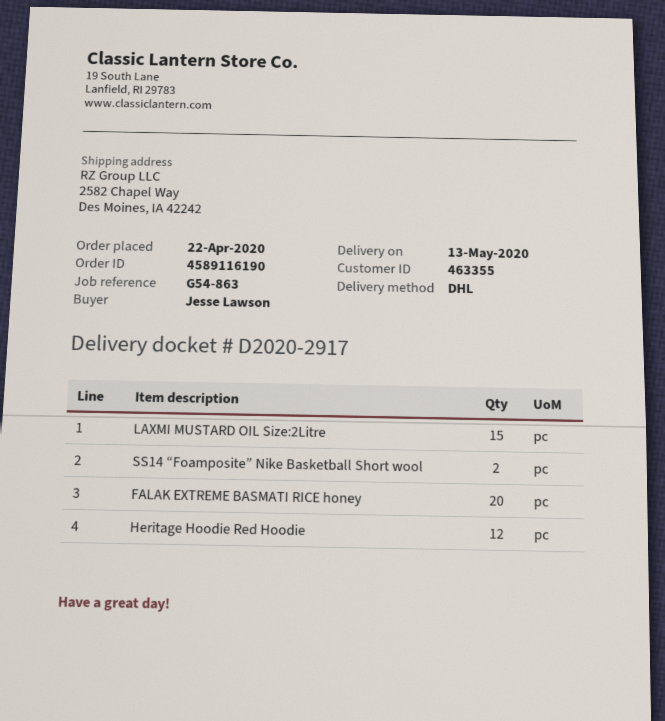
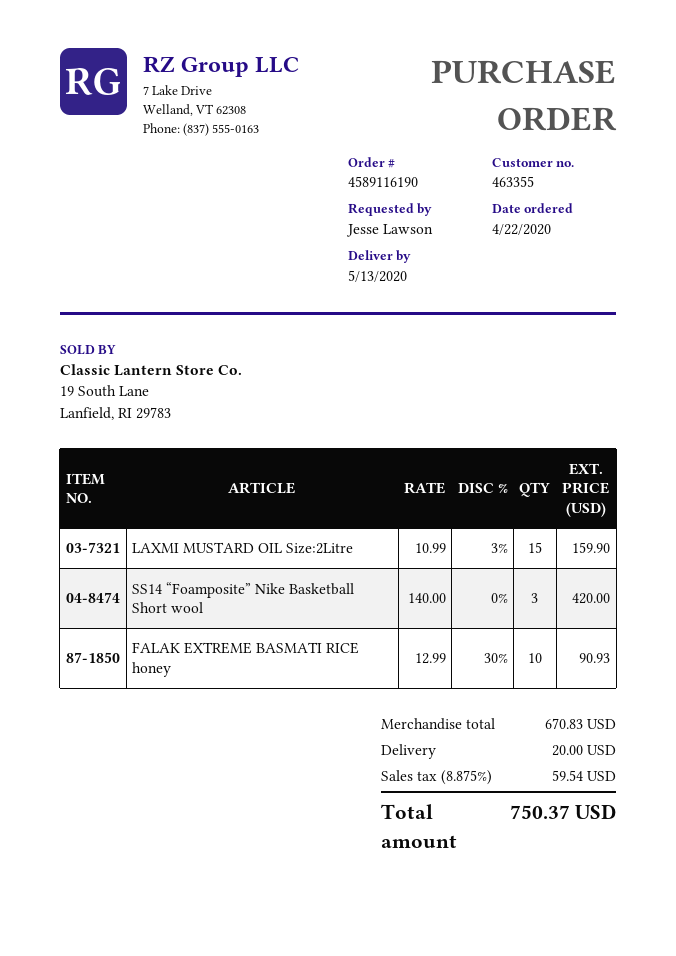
SS14 “Foamposite” Nike Basketball Short wool: 2 -> 3
FALAK EXTREME BASMATI RICE honey: 20 -> 10
Heritage Hoodie Red Hoodie: 12 -> none

